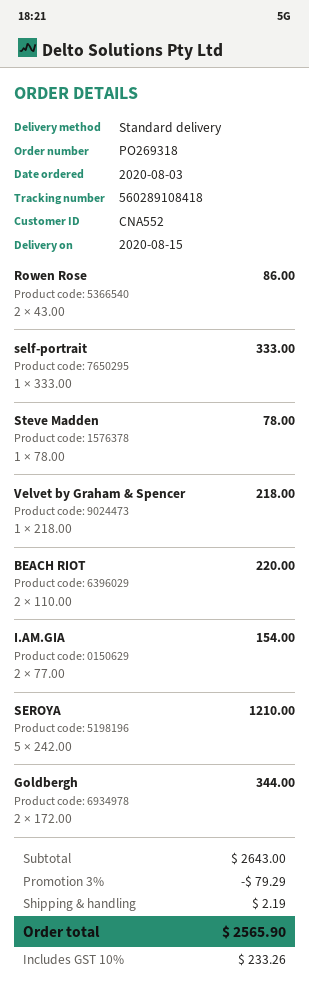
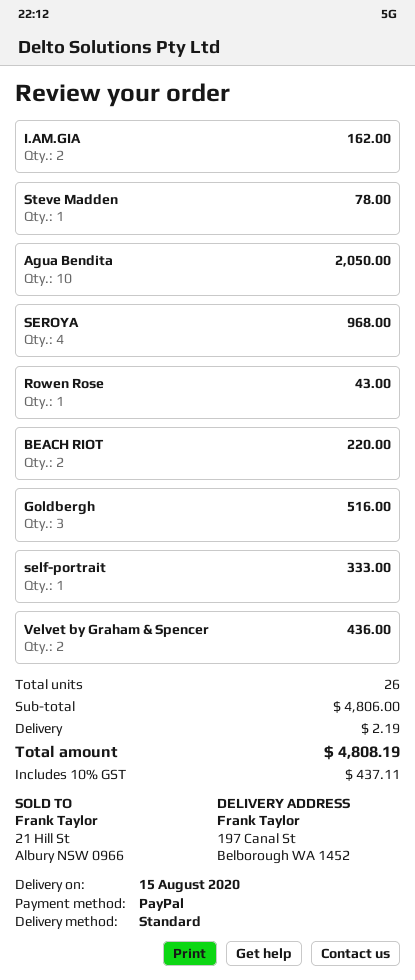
Rowen Rose: 2 for 86.00 -> 1 for 43.00
Velvet by Graham & Spencer: 1 for 218.00 -> 2 for 436.00
I.AM.GIA: 2 for 154.00 -> 2 for 162.00
SEROYA: 5 for 1210.00 -> 4 for 968.00
Goldbergh: 2 for 344.00 -> 3 for 516.00
Agua Bendita: none -> 10 for 2050.00
subtotal: 2643.00 -> 4806.00
discount: 3% = 79.29 -> none
tax: 10% = 233.26 -> 10% = 437.11
total: 2565.90 -> 4808.19

